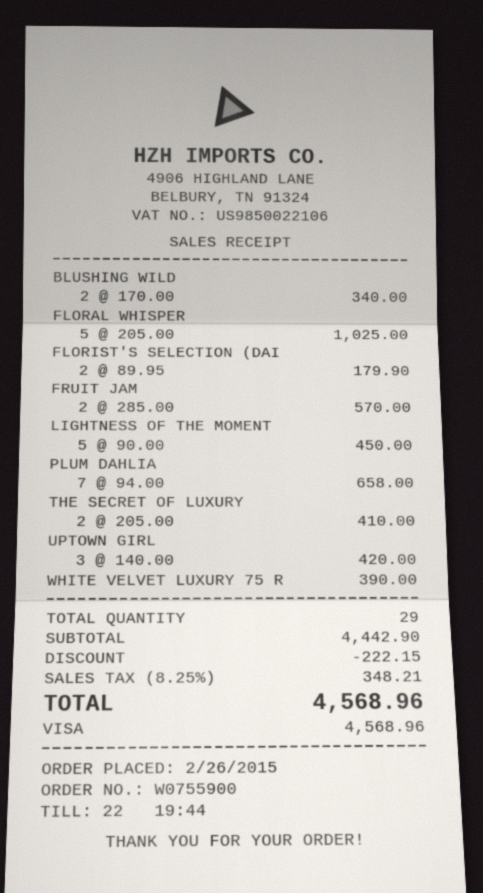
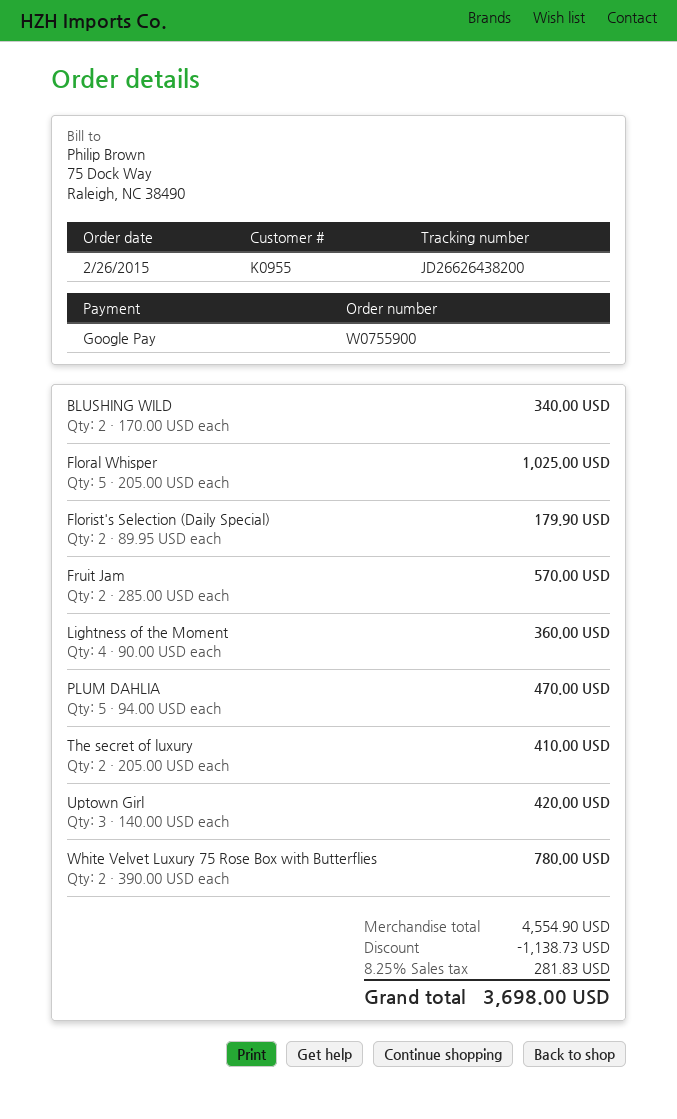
payment method: Visa -> Google Pay
LIGHTNESS OF THE MOMENT: 5 x 90.00 = 450.00 -> 4 x 90.00 = 360.00
PLUM DAHLIA: 7 x 94.00 = 658.00 -> 5 x 94.00 = 470.00
WHITE VELVET LUXURY 75 R: 1 x 390.00 = 390.00 -> 2 x 390.00 = 780.00
subtotal: 4442.90 -> 4554.90
discount: 222.15 -> 1138.73
tax: 8.25% = 348.21 -> 8.25% = 281.83
total: 4568.96 -> 3698.00

